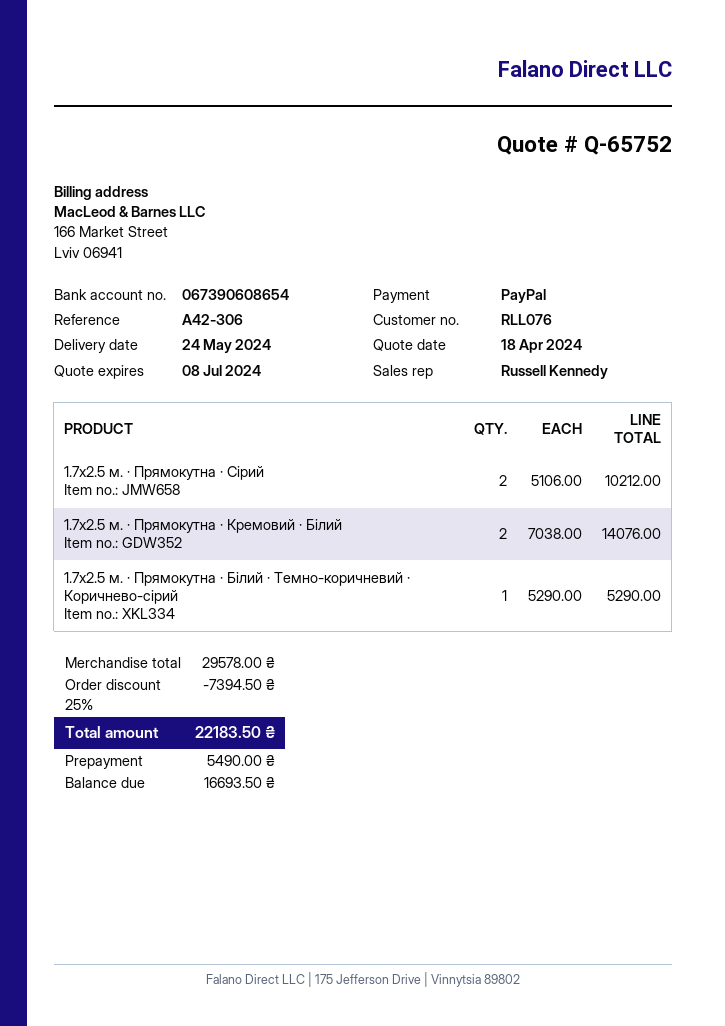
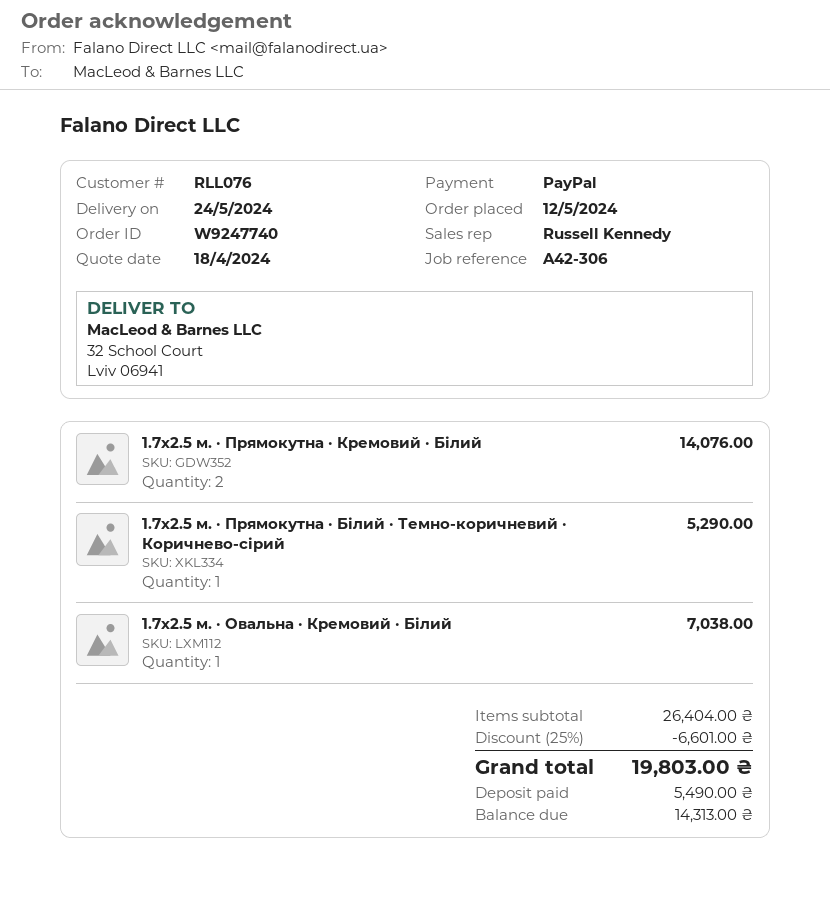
1.7x2.5 м. · Прямокутна · Сірий: 2 for 10212.00 -> none
1.7x2.5 м. · Овальна · Кремовий · Білий: none -> 1 for 7038.00
subtotal: 29578.00 -> 26404.00
discount: 25% = 7394.50 -> 25% = 6601.00
total: 22183.50 -> 19803.00
balance: 16693.50 -> 14313.00

